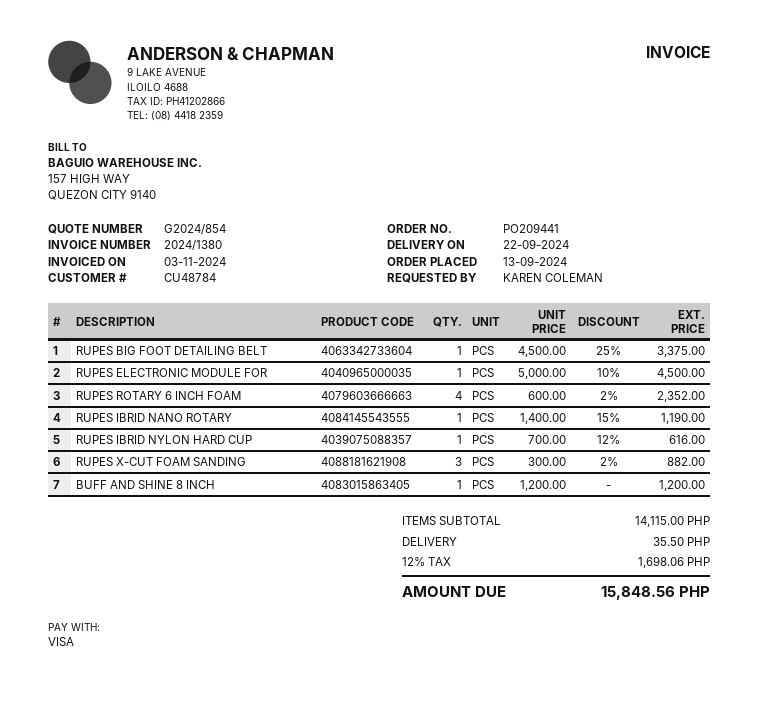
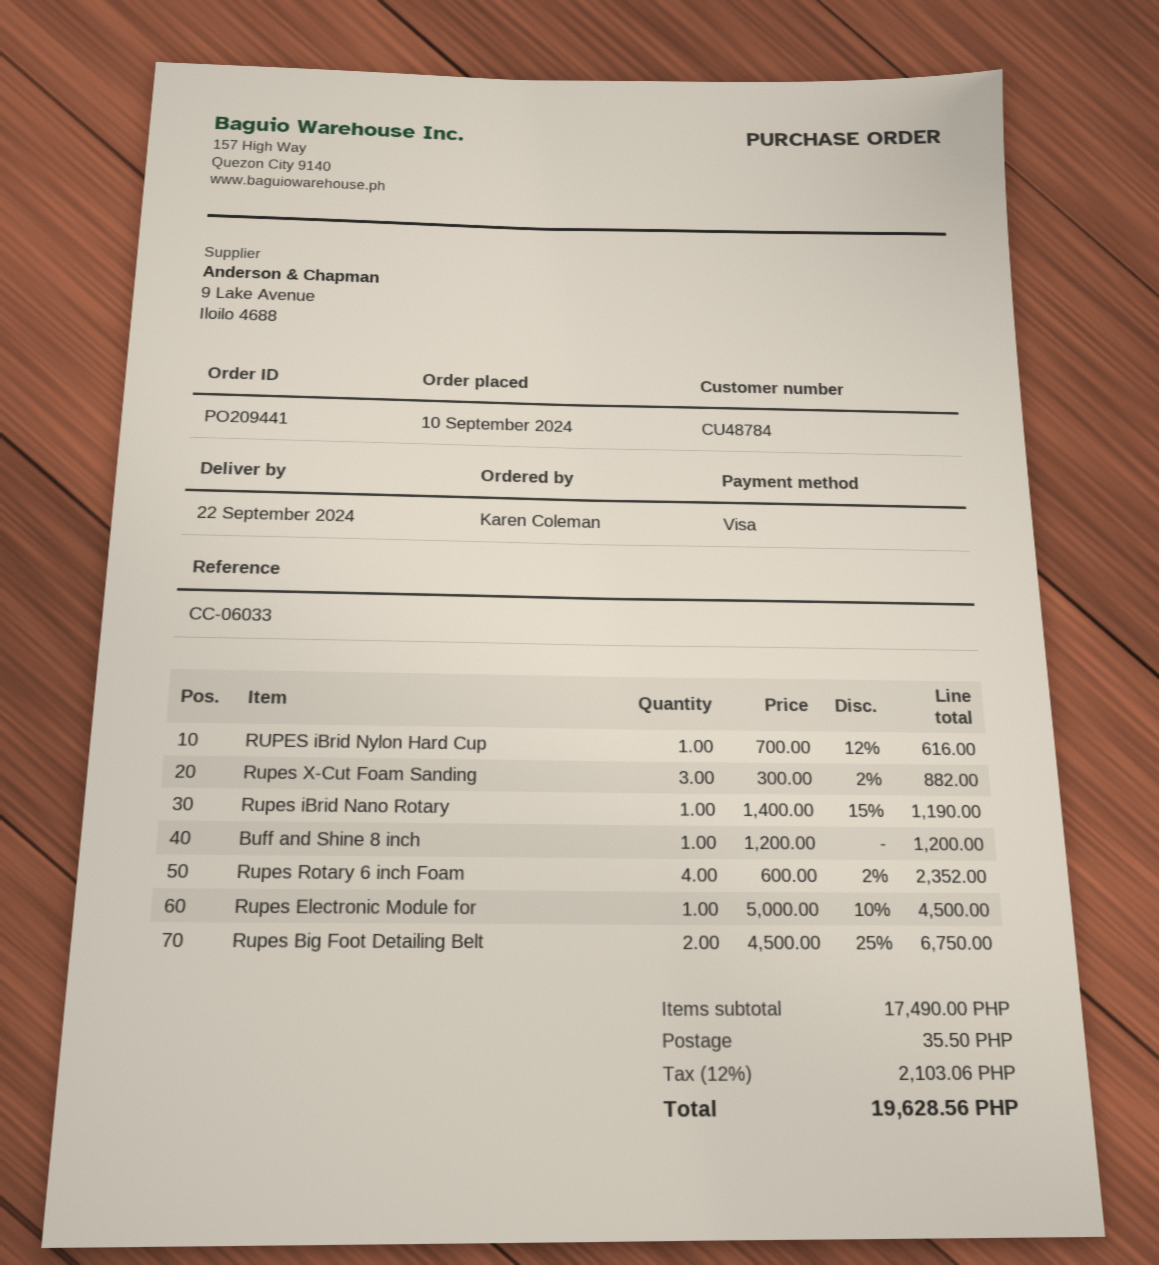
order date: 2024-09-13 -> 2024-09-10
RUPES BIG FOOT DETAILING BELT: 1 x 4500.00 - 25% = 3375.00 -> 2 x 4500.00 - 25% = 6750.00
subtotal: 14115.00 -> 17490.00
tax: 12% = 1698.06 -> 12% = 2103.06
total: 15848.56 -> 19628.56

